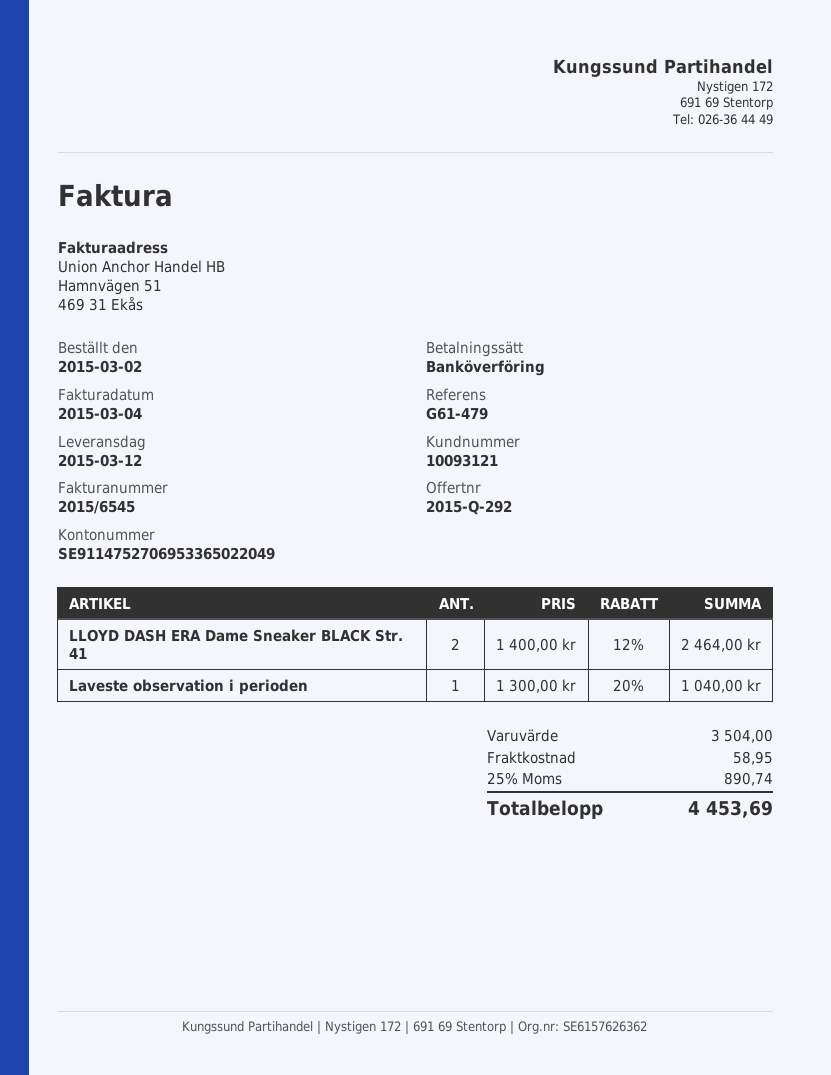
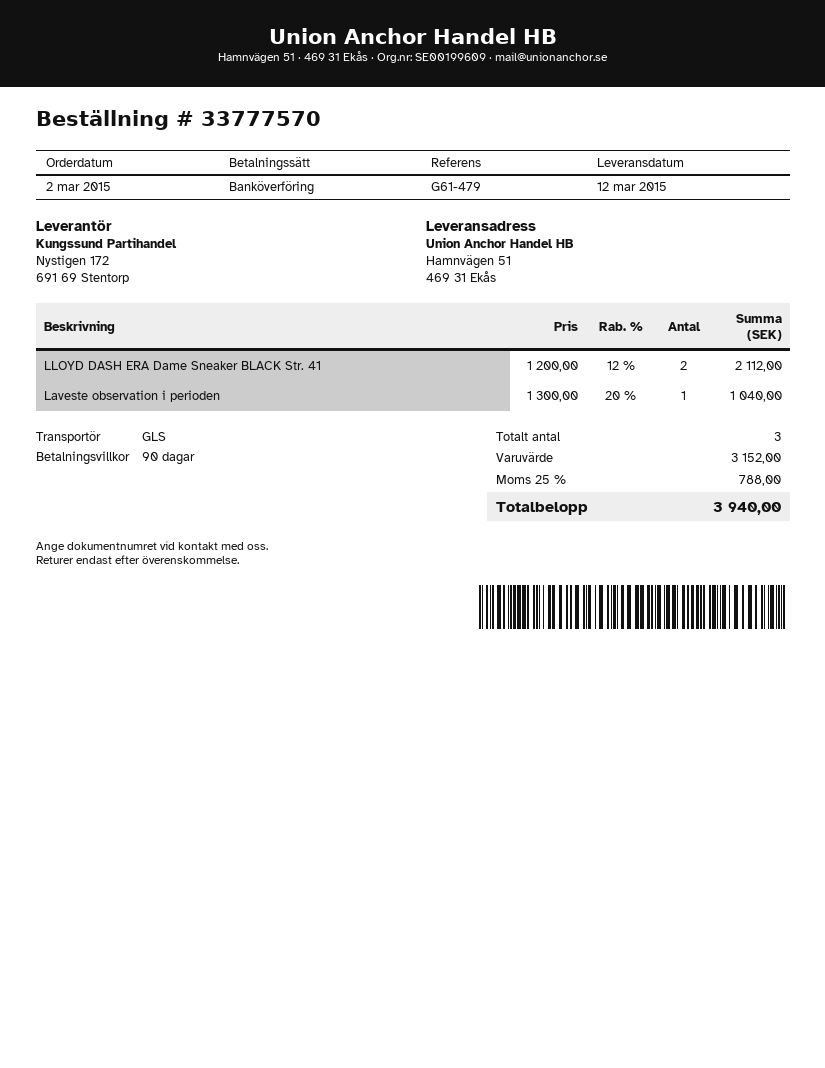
LLOYD DASH ERA Dame Sneaker BLACK Str. 41: 2 x 1400.00 - 12% = 2464.00 -> 2 x 1200.00 - 12% = 2112.00
subtotal: 3504.00 -> 3152.00
shipping: 58.95 -> none
tax: 25% = 890.74 -> 25% = 788.00
total: 4453.69 -> 3940.00

